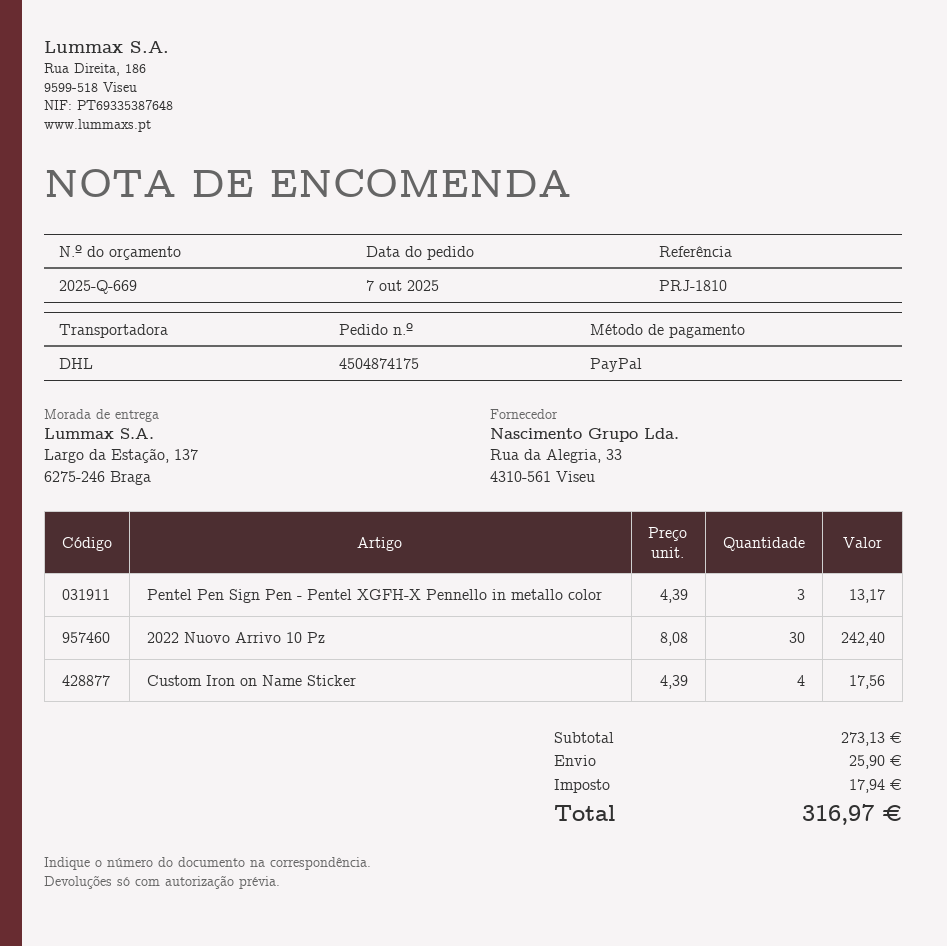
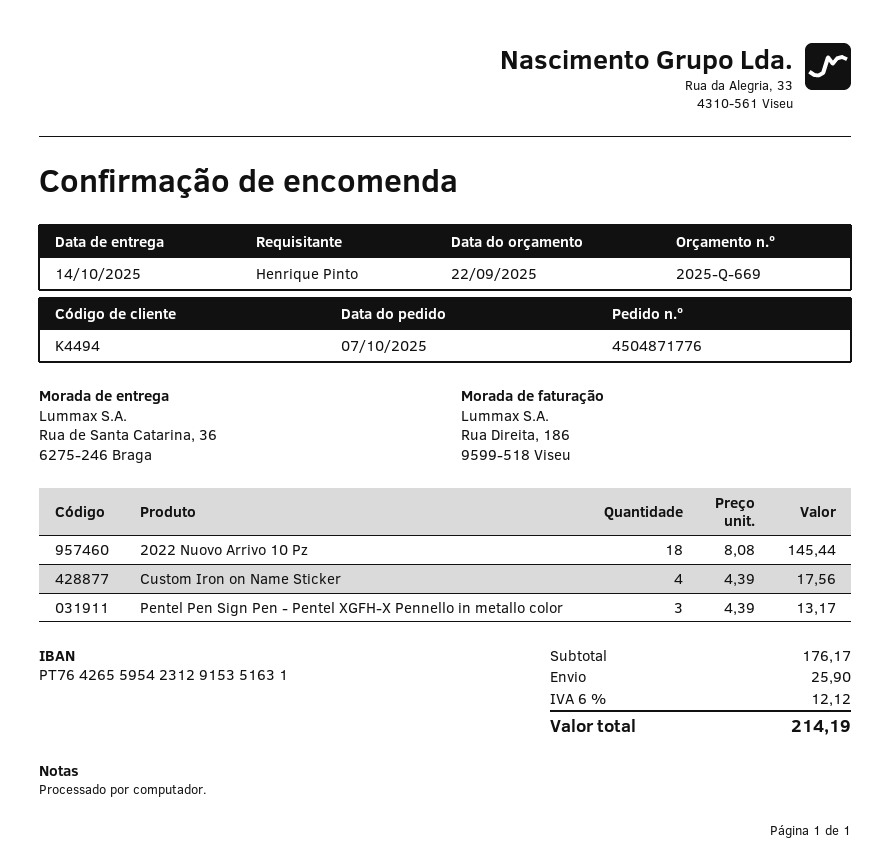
order number: 4504874175 -> 4504871776
ship to: Largo da Estação, 137, 6275-246 Braga -> Rua de Santa Catarina, 36, 6275-246 Braga
2022 Nuovo Arrivo 10 Pz: 30 x 8.08 = 242.40 -> 18 x 8.08 = 145.44
subtotal: 273.13 -> 176.17
tax: 17.94 -> 12.12
total: 316.97 -> 214.19

